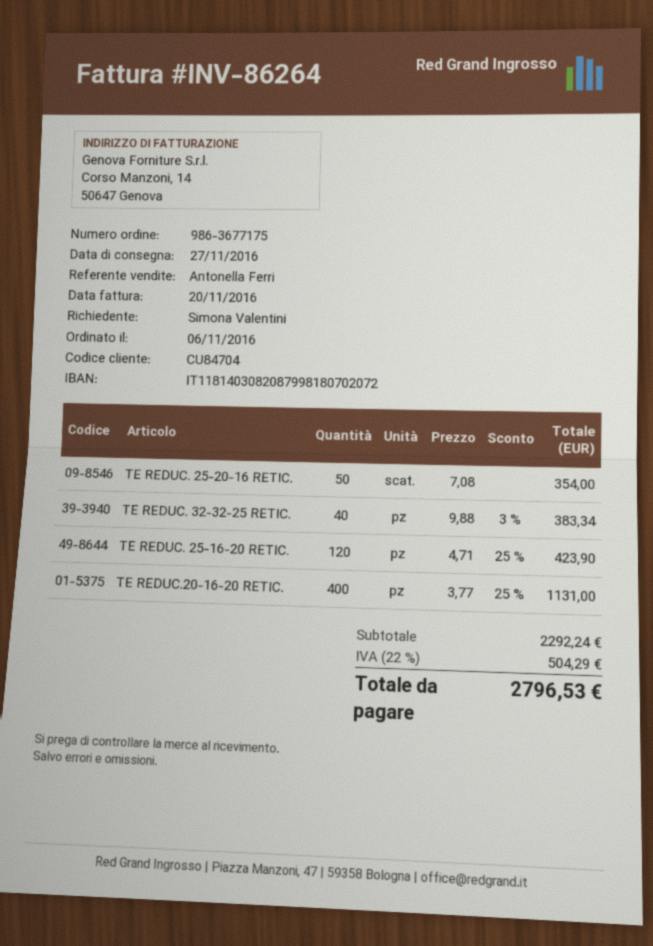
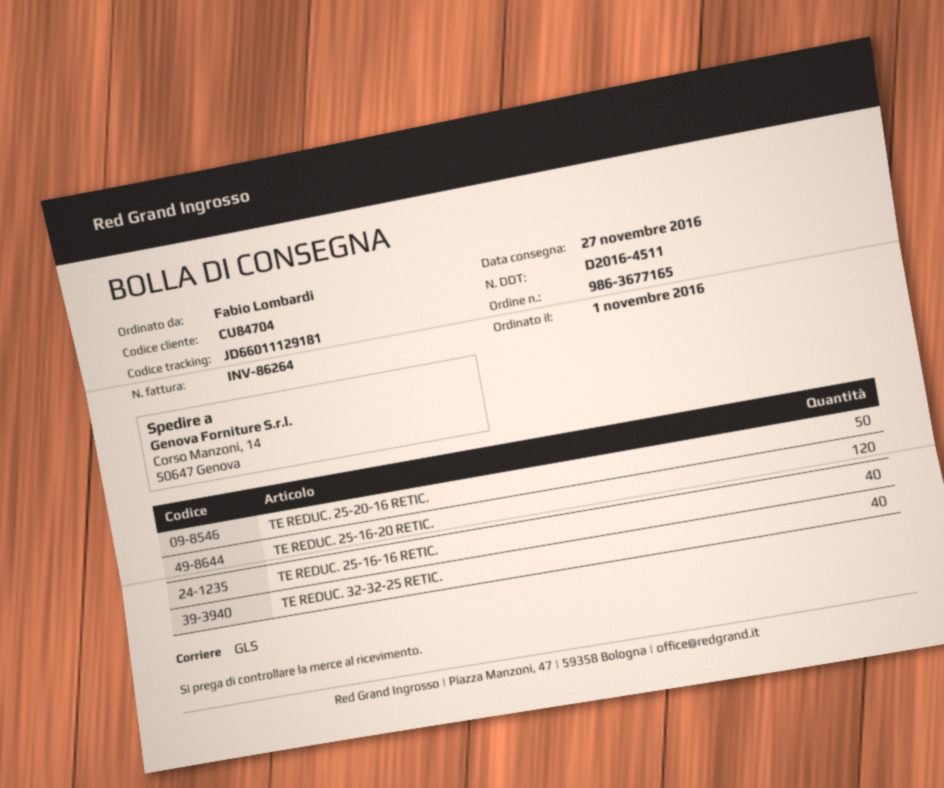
order number: 986-3677175 -> 986-3677165
order date: 2016-11-06 -> 2016-11-01
ordered by: Simona Valentini -> Fabio Lombardi
TE REDUC.20-16-20 RETIC.: 400 -> none
TE REDUC. 25-16-16 RETIC.: none -> 40

